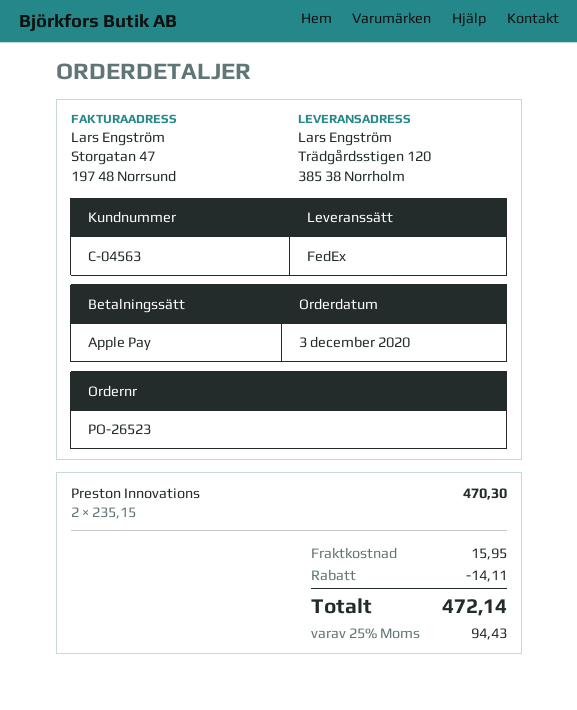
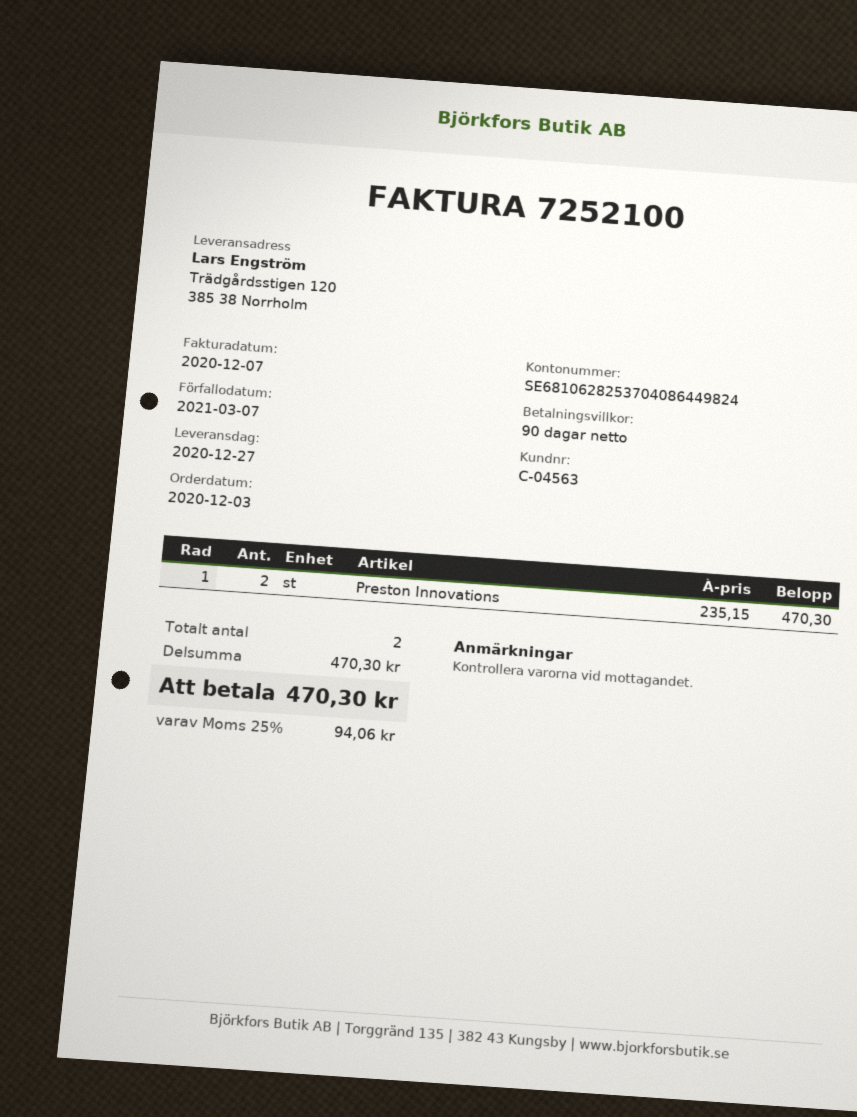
discount: 14.11 -> none
shipping: 15.95 -> none
tax: 25% = 94.43 -> 25% = 94.06
total: 472.14 -> 470.30

